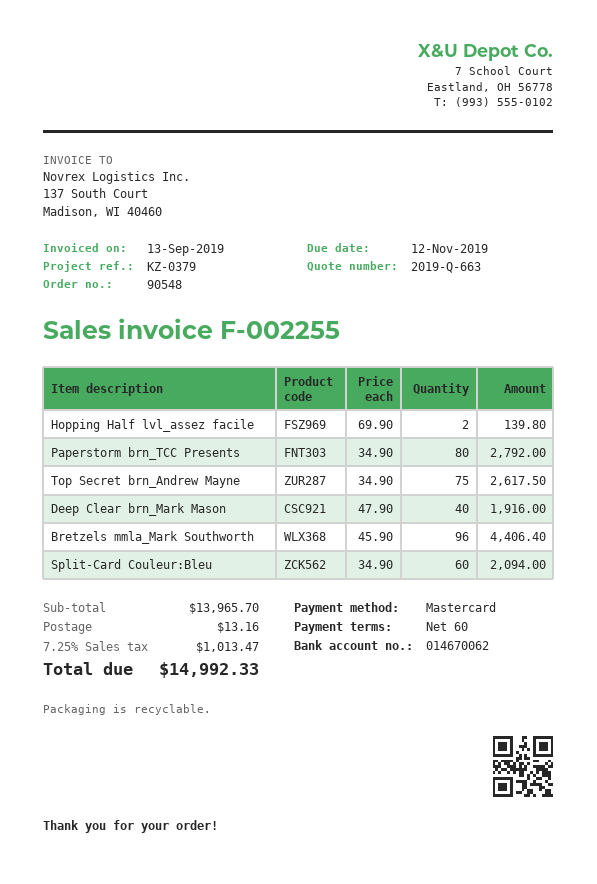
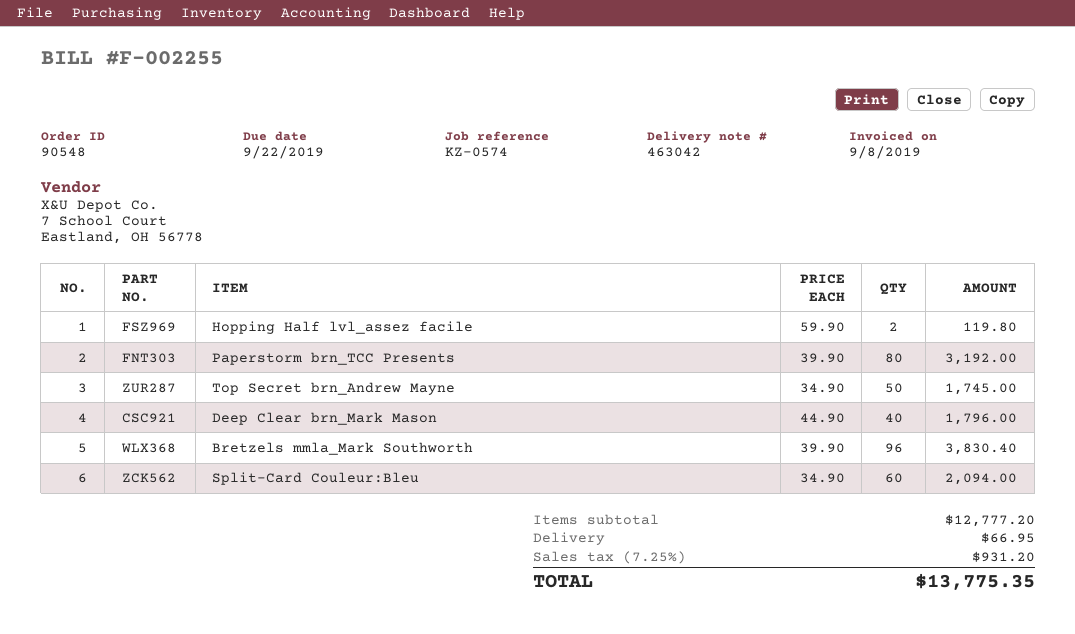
invoice date: 2019-09-13 -> 2019-09-08
due date: 2019-11-12 -> 2019-09-22
reference: KZ-0379 -> KZ-0574
Hopping Half lvl_assez facile: 2 x 69.90 = 139.80 -> 2 x 59.90 = 119.80
Paperstorm brn_TCC Presents: 80 x 34.90 = 2792.00 -> 80 x 39.90 = 3192.00
Top Secret brn_Andrew Mayne: 75 x 34.90 = 2617.50 -> 50 x 34.90 = 1745.00
Deep Clear brn_Mark Mason: 40 x 47.90 = 1916.00 -> 40 x 44.90 = 1796.00
Bretzels mmla_Mark Southworth: 96 x 45.90 = 4406.40 -> 96 x 39.90 = 3830.40
subtotal: 13965.70 -> 12777.20
shipping: 13.16 -> 66.95
tax: 7.25% = 1013.47 -> 7.25% = 931.20
total: 14992.33 -> 13775.35

